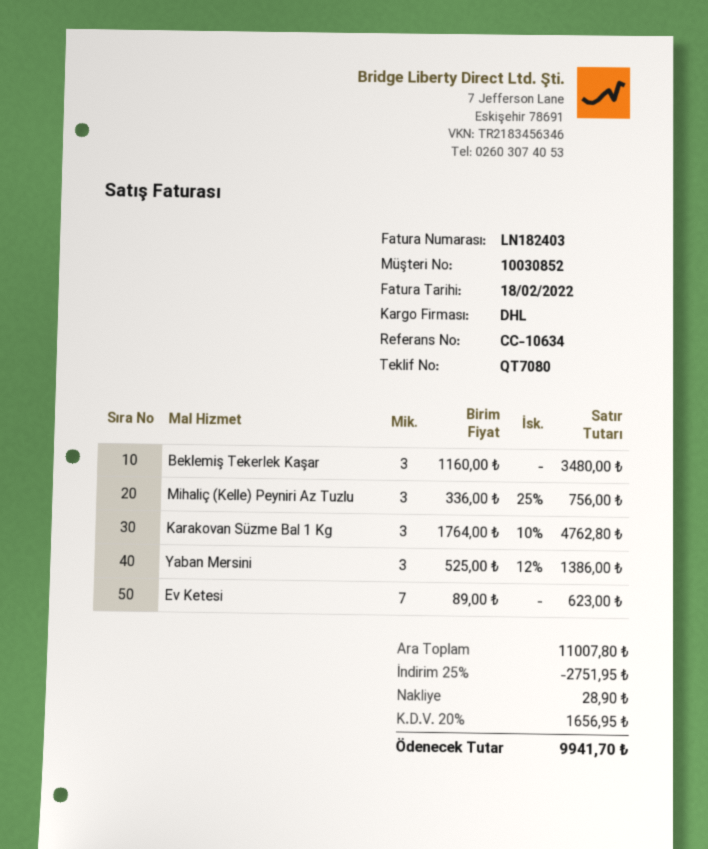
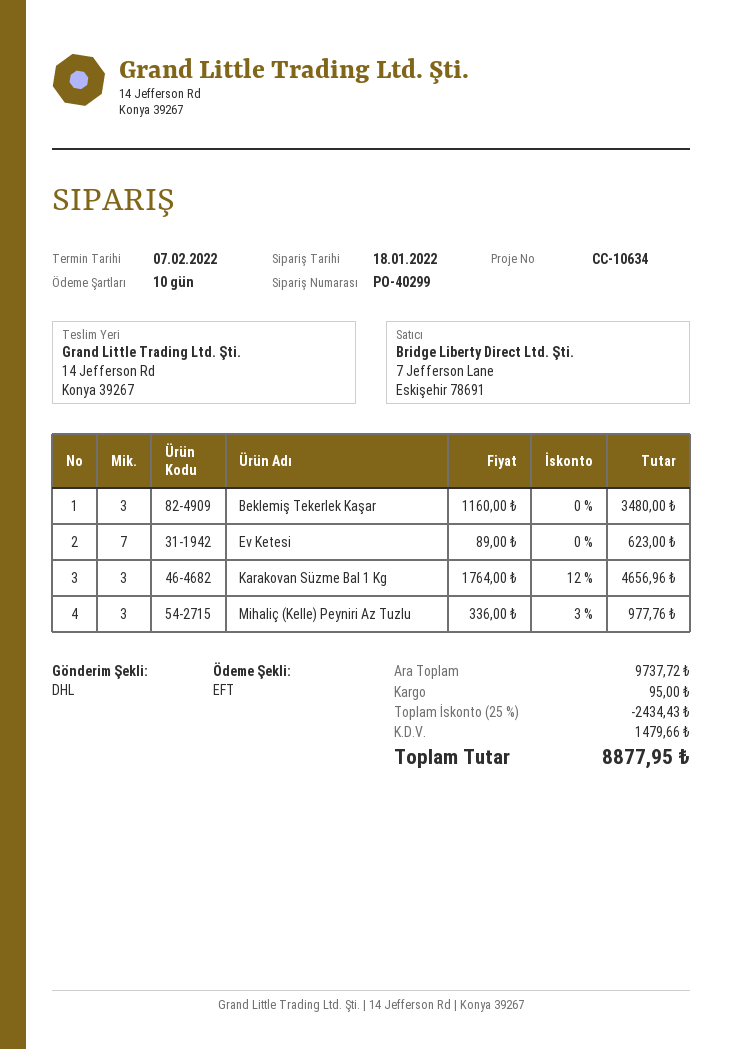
Mihaliç (Kelle) Peyniri Az Tuzlu: 3 x 336.00 - 25% = 756.00 -> 3 x 336.00 - 3% = 977.76
Karakovan Süzme Bal 1 Kg: 3 x 1764.00 - 10% = 4762.80 -> 3 x 1764.00 - 12% = 4656.96
Yaban Mersini: 3 x 525.00 - 12% = 1386.00 -> none
subtotal: 11007.80 -> 9737.72
discount: 25% = 2751.95 -> 25% = 2434.43
shipping: 28.90 -> 95.00
tax: 1656.95 -> 1479.66
total: 9941.70 -> 8877.95

